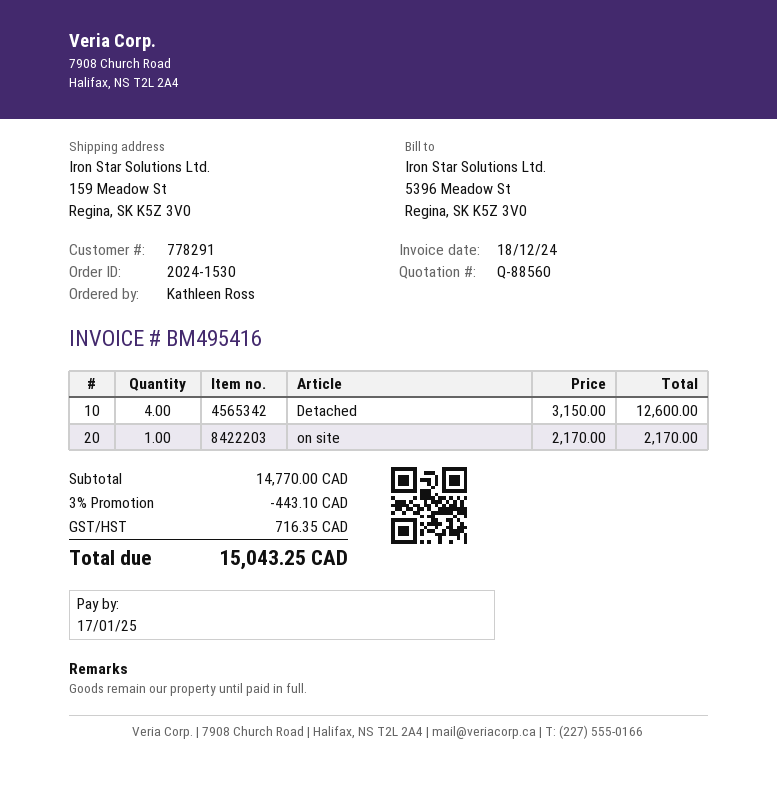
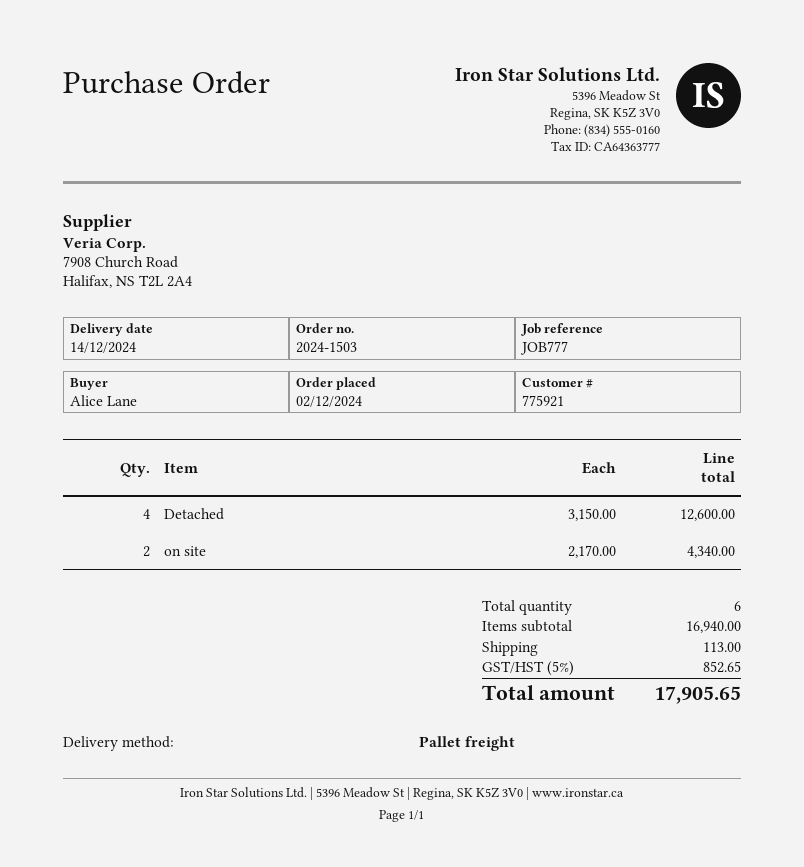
order number: 2024-1530 -> 2024-1503
customer number: 778291 -> 775921
ordered by: Kathleen Ross -> Alice Lane
on site: 1 x 2170.00 = 2170.00 -> 2 x 2170.00 = 4340.00
subtotal: 14770.00 -> 16940.00
discount: 3% = 443.10 -> none
shipping: none -> 113.00
tax: 716.35 -> 852.65
total: 15043.25 -> 17905.65

